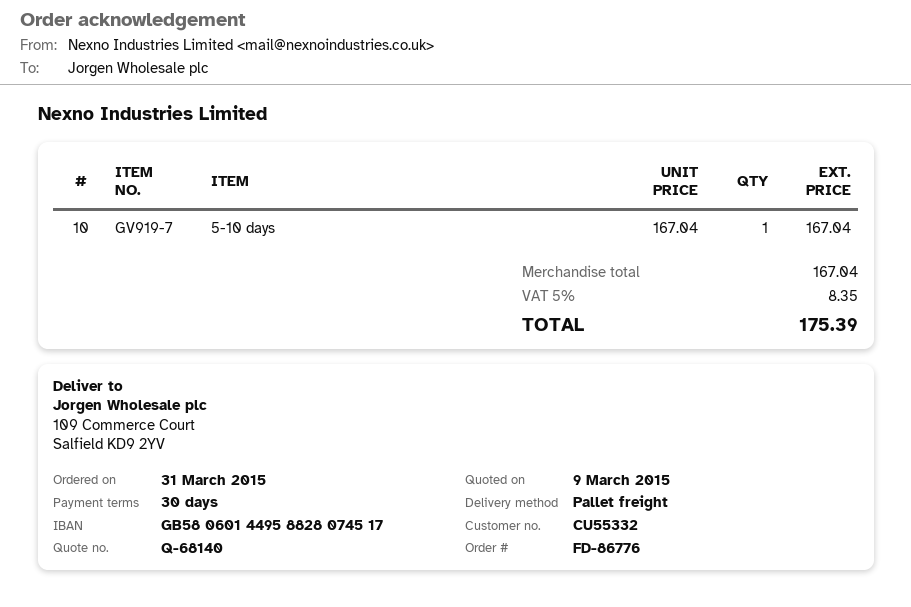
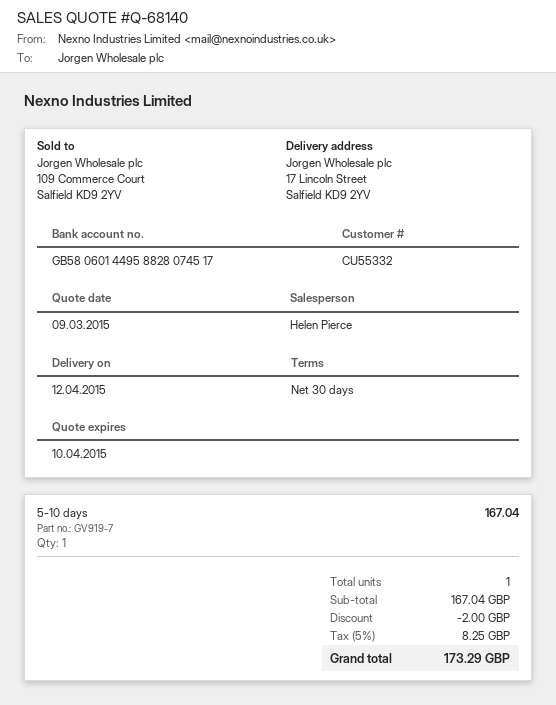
ship to: 109 Commerce Court, Salfield KD9 2YV -> 17 Lincoln Street, Salfield KD9 2YV
discount: none -> 2.00
tax: 5% = 8.35 -> 5% = 8.25
total: 175.39 -> 173.29

